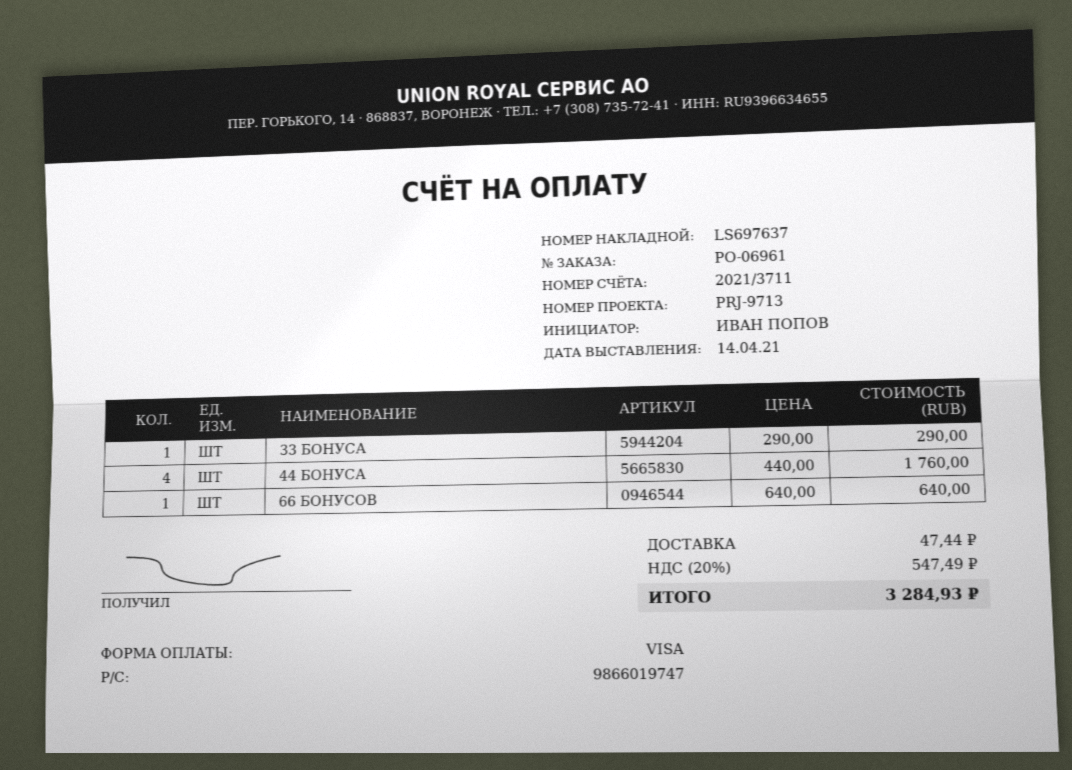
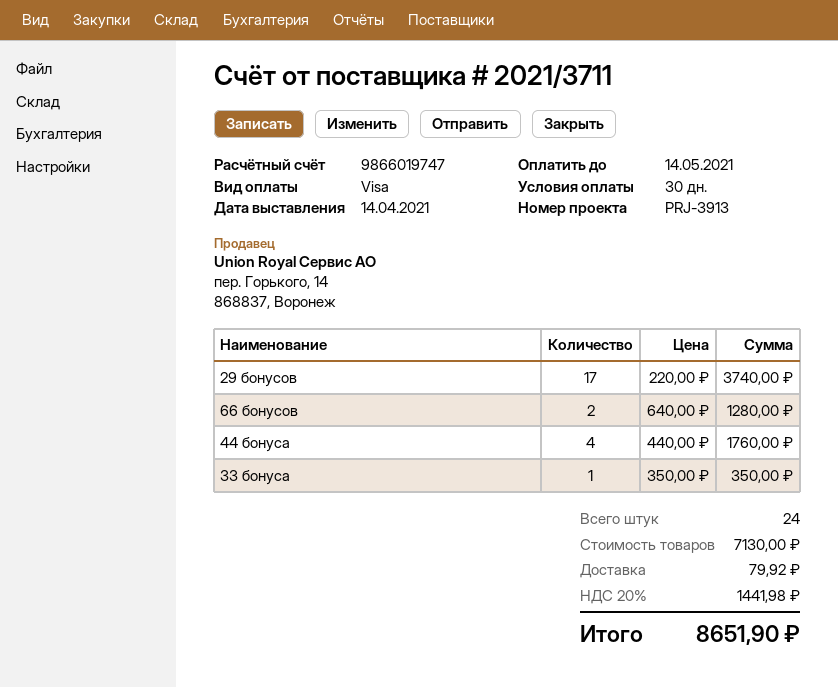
reference: PRJ-9713 -> PRJ-3913
33 БОНУСА: 1 x 290.00 = 290.00 -> 1 x 350.00 = 350.00
66 БОНУСОВ: 1 x 640.00 = 640.00 -> 2 x 640.00 = 1280.00
29 бонусов: none -> 17 x 220.00 = 3740.00
shipping: 47.44 -> 79.92
tax: 20% = 547.49 -> 20% = 1441.98
total: 3284.93 -> 8651.90

